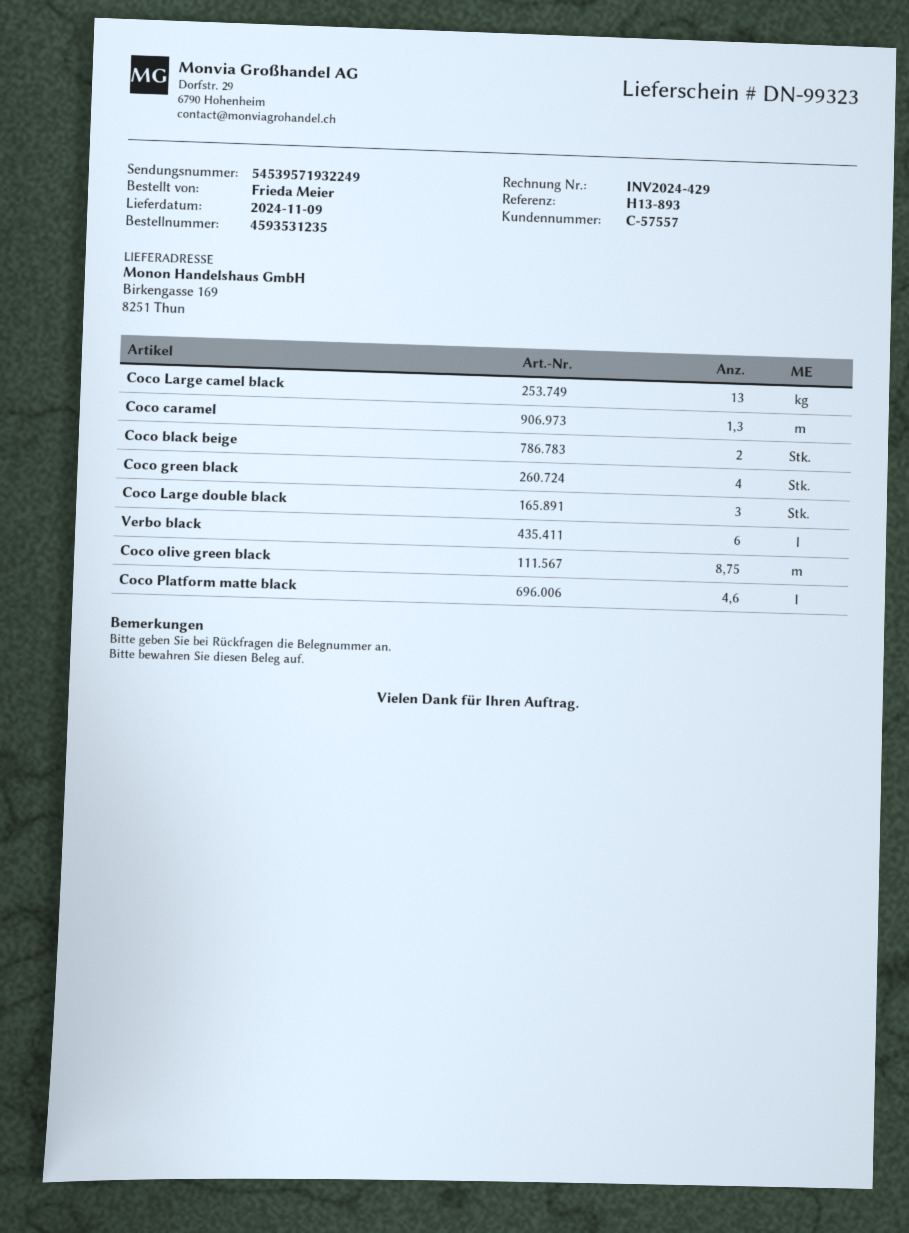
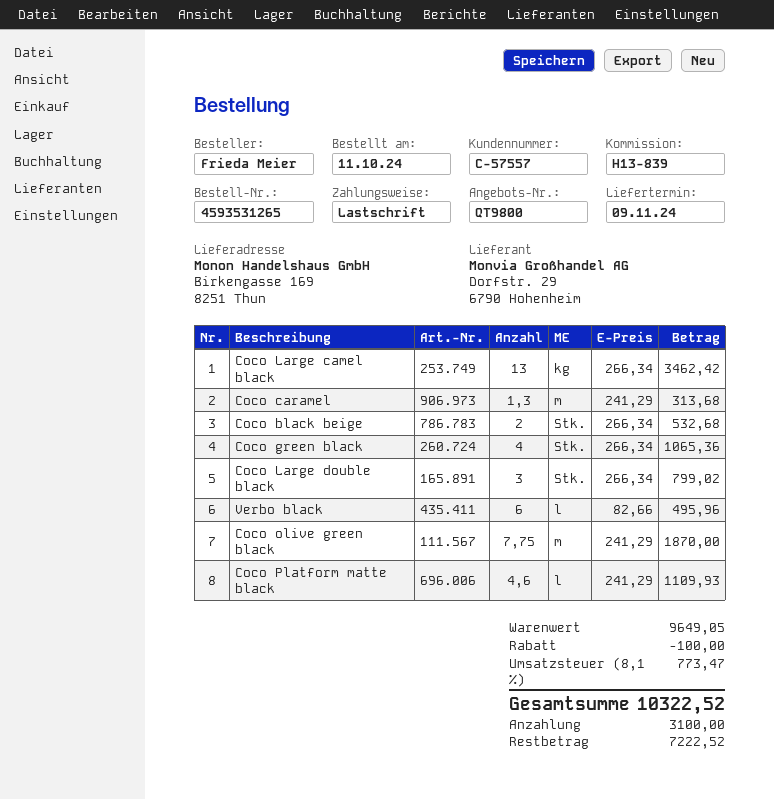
order number: 4593531235 -> 4593531265
reference: H13-893 -> H13-839
Coco olive green black: 8.75 -> 7.75

